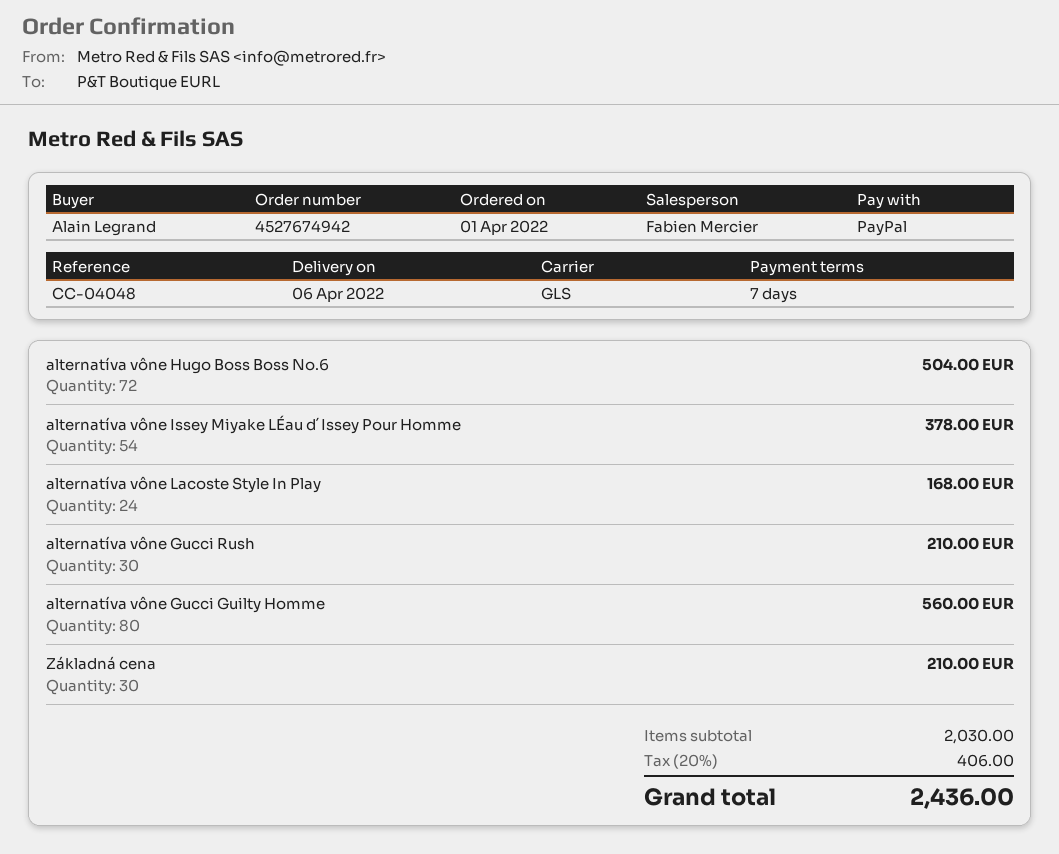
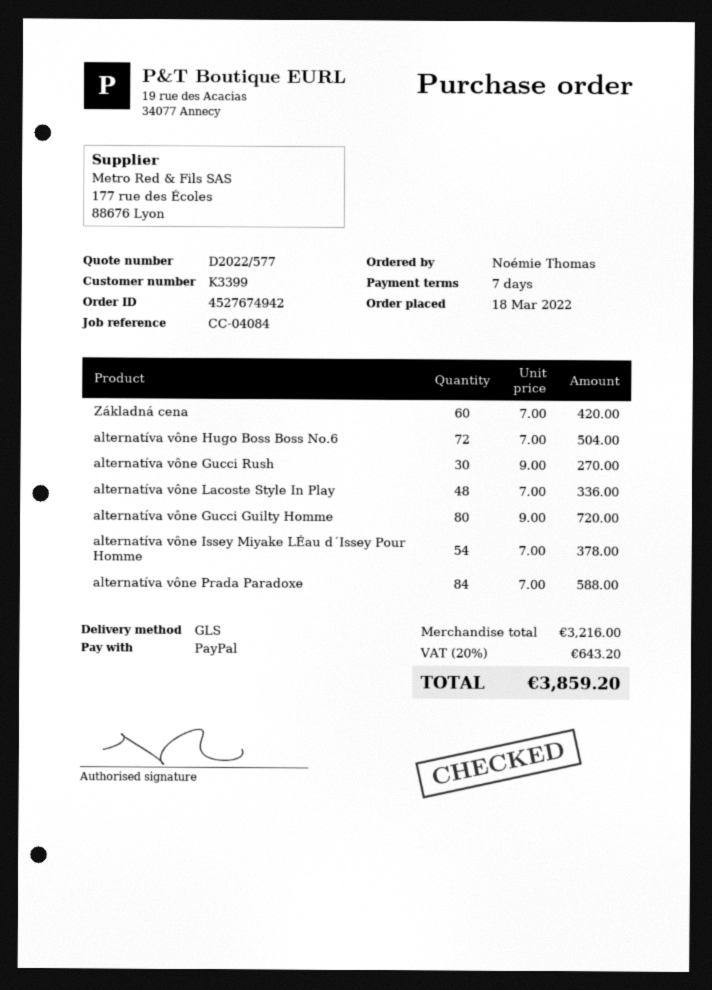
order date: 2022-04-01 -> 2022-03-18
reference: CC-04048 -> CC-04084
ordered by: Alain Legrand -> Noémie Thomas
alternatíva vône Lacoste Style In Play: 24 for 168.00 -> 48 for 336.00
alternatíva vône Gucci Rush: 30 for 210.00 -> 30 for 270.00
alternatíva vône Gucci Guilty Homme: 80 for 560.00 -> 80 for 720.00
Základná cena: 30 for 210.00 -> 60 for 420.00
alternatíva vône Prada Paradoxe: none -> 84 for 588.00
subtotal: 2030.00 -> 3216.00
tax: 20% = 406.00 -> 20% = 643.20
total: 2436.00 -> 3859.20

